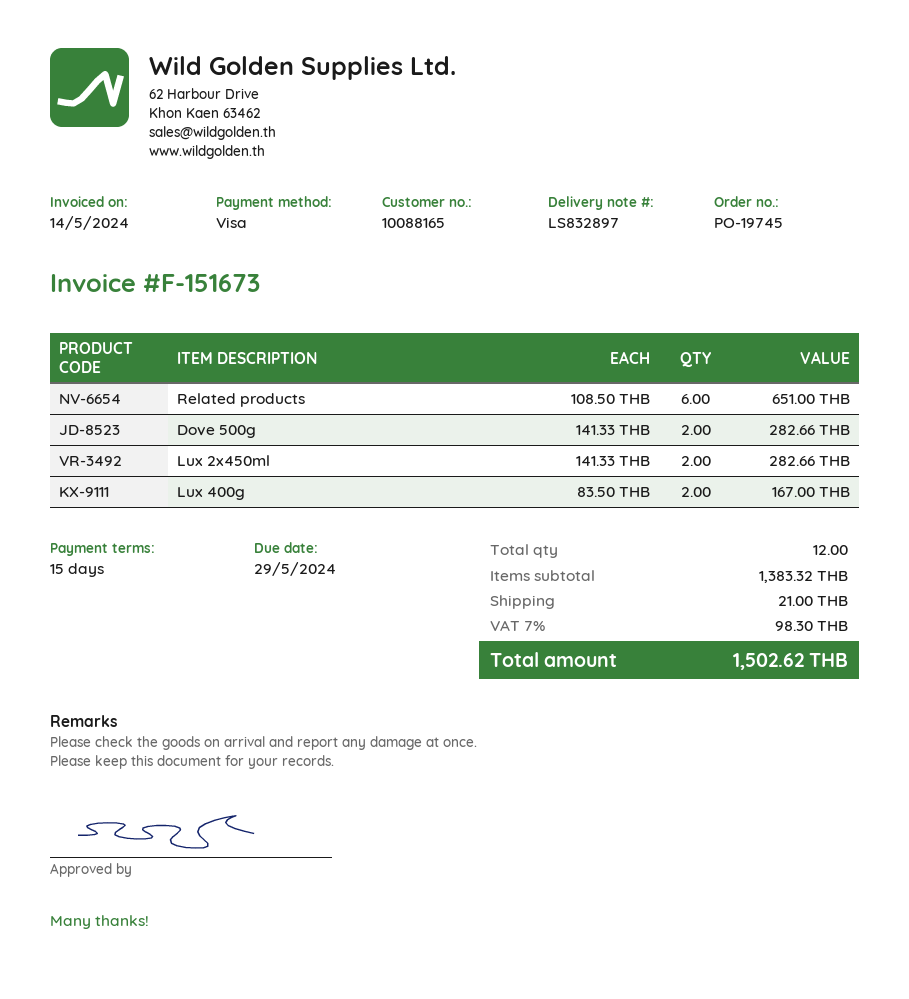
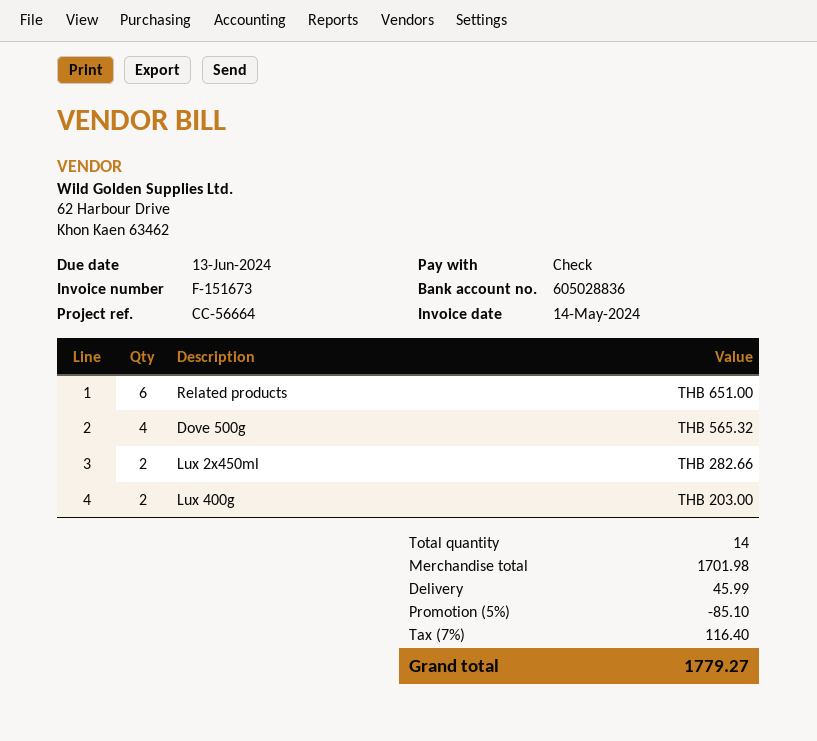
due date: 2024-05-29 -> 2024-06-13
payment method: Visa -> cheque
Dove 500g: 2 for 282.66 -> 4 for 565.32
Lux 400g: 2 for 167.00 -> 2 for 203.00
total quantity: 12 -> 14
subtotal: 1383.32 -> 1701.98
discount: none -> 5% = 85.10
shipping: 21.00 -> 45.99
tax: 7% = 98.30 -> 7% = 116.40
total: 1502.62 -> 1779.27

